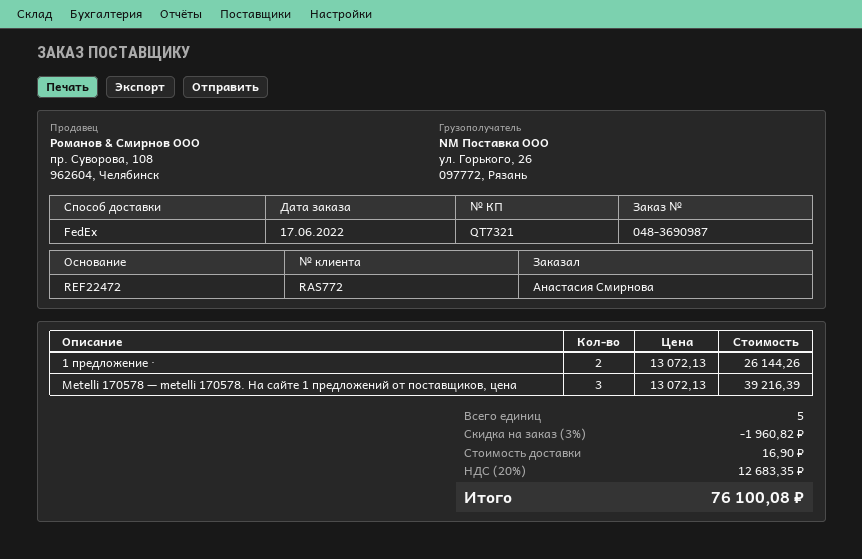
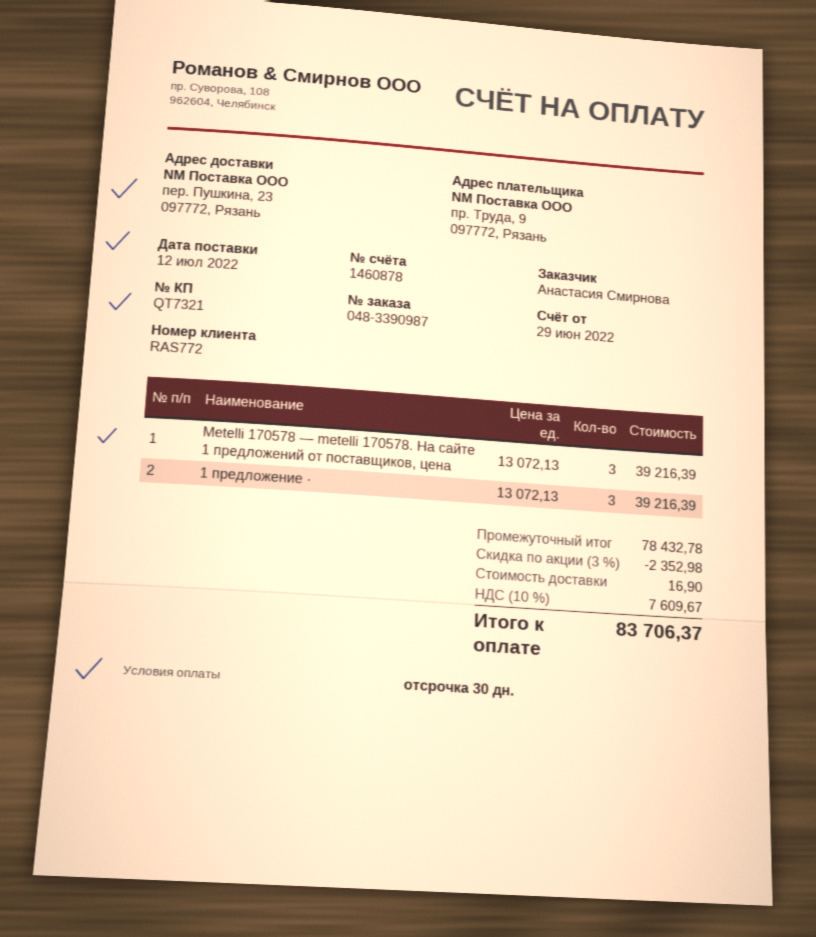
order number: 048-3690987 -> 048-3390987
ship to: ул. Горького, 26, 097772, Рязань -> пер. Пушкина, 23, 097772, Рязань
1 предложение ·: 2 x 13072.13 = 26144.26 -> 3 x 13072.13 = 39216.39
discount: 3% = 1960.82 -> 3% = 2352.98
tax: 20% = 12683.35 -> 10% = 7609.67
total: 76100.08 -> 83706.37

